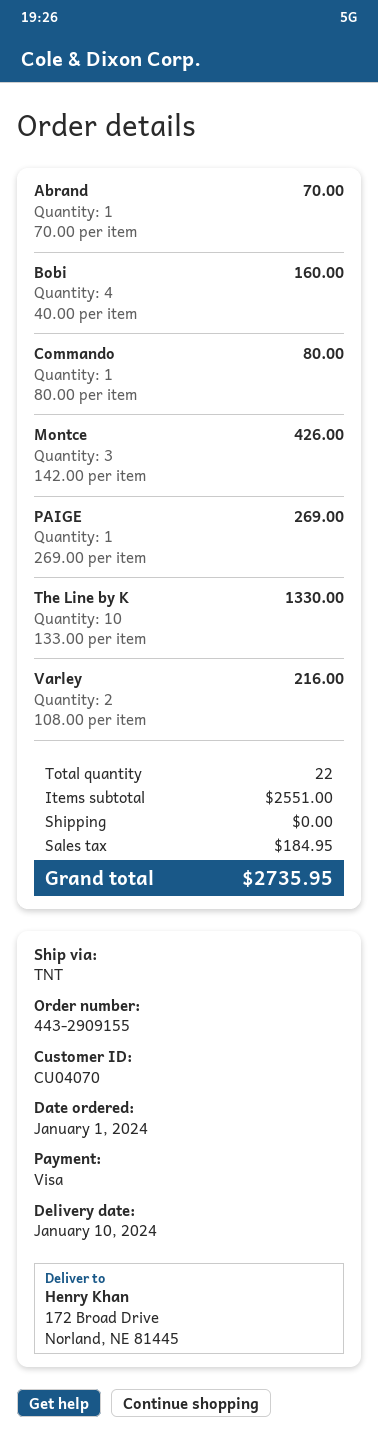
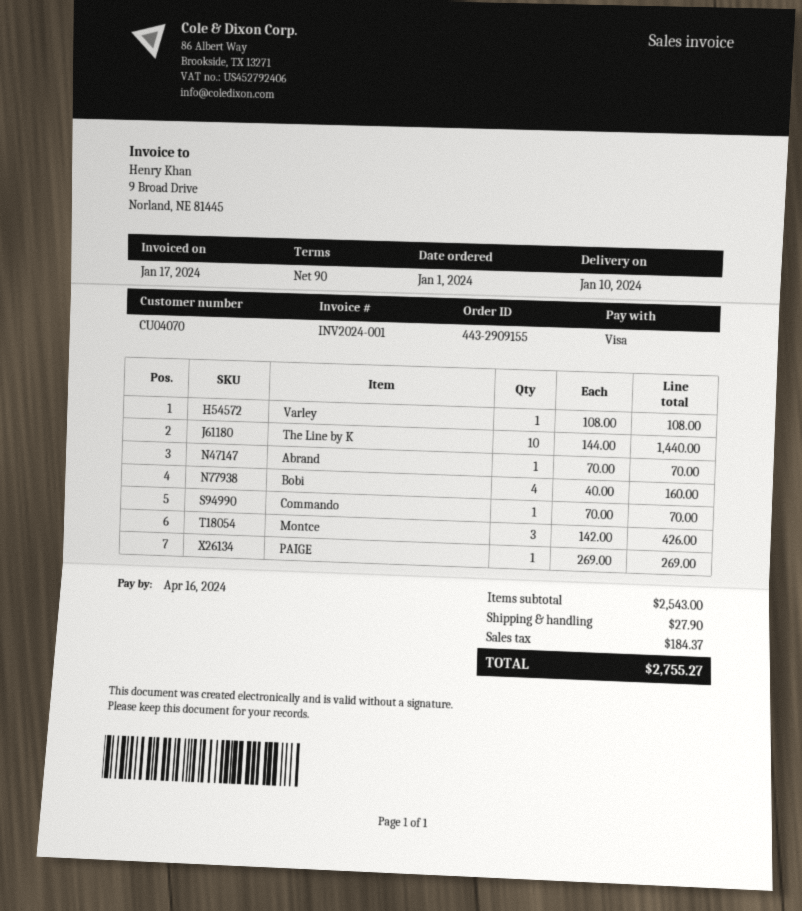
Commando: 1 x 80.00 = 80.00 -> 1 x 70.00 = 70.00
The Line by K: 10 x 133.00 = 1330.00 -> 10 x 144.00 = 1440.00
Varley: 2 x 108.00 = 216.00 -> 1 x 108.00 = 108.00
subtotal: 2551.00 -> 2543.00
shipping: 0.00 -> 27.90
tax: 184.95 -> 184.37
total: 2735.95 -> 2755.27

